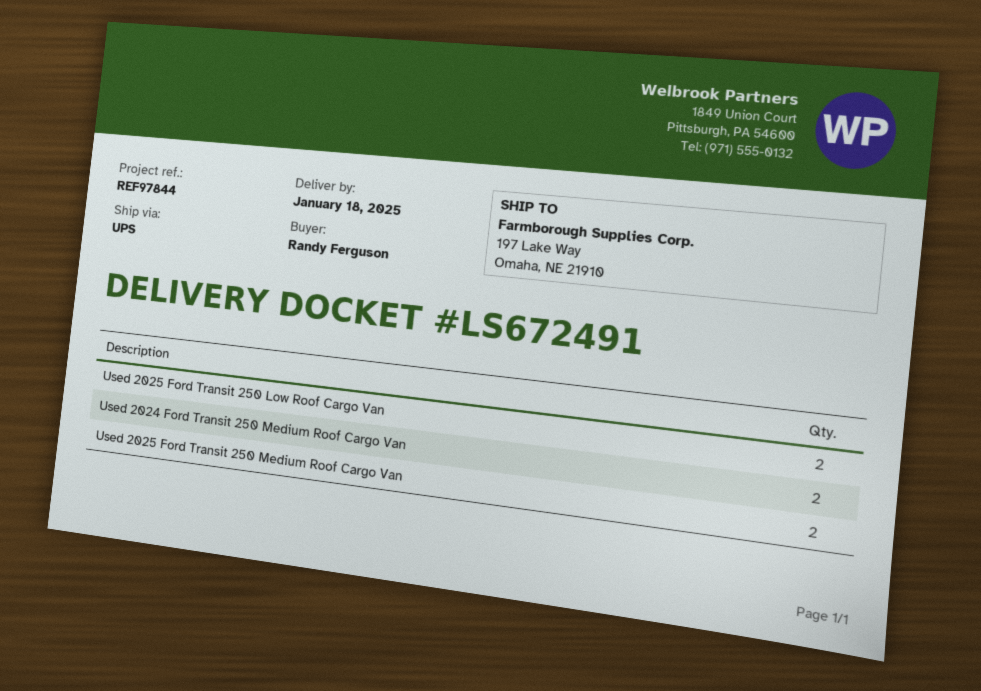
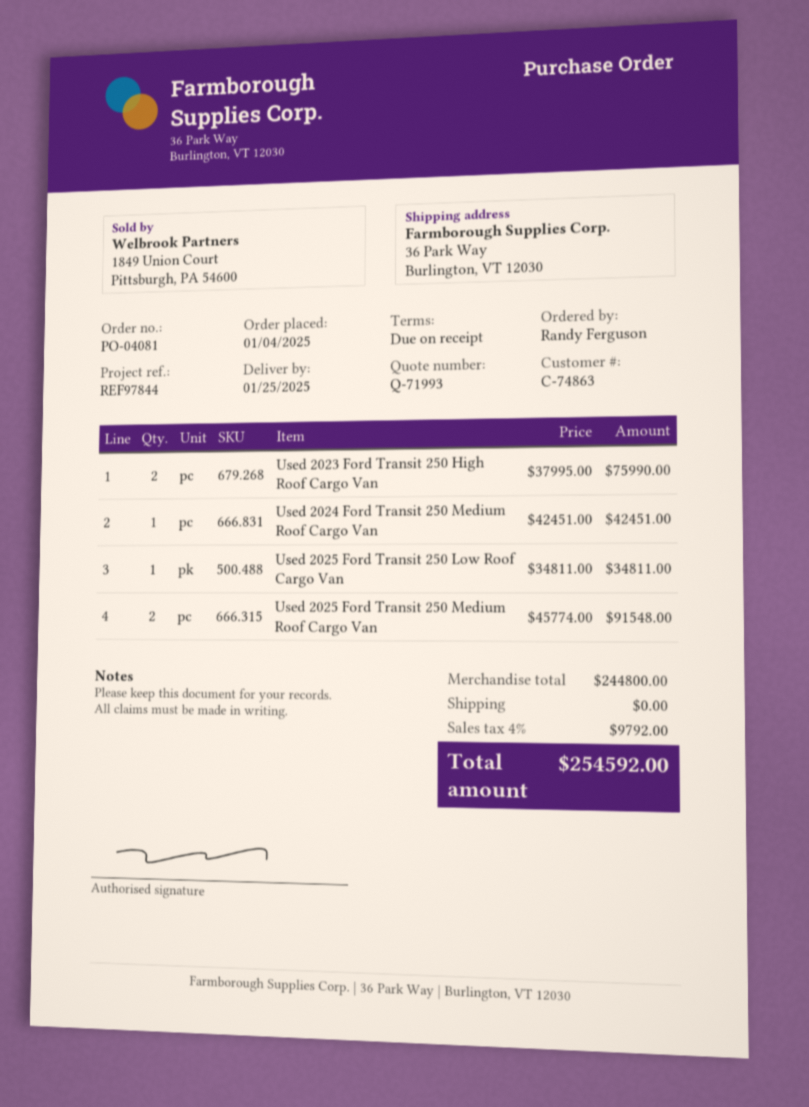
delivery date: 2025-01-18 -> 2025-01-25
ship to: 197 Lake Way, Omaha, NE 21910 -> 36 Park Way, Burlington, VT 12030
Used 2025 Ford Transit 250 Low Roof Cargo Van: 2 -> 1
Used 2024 Ford Transit 250 Medium Roof Cargo Van: 2 -> 1
Used 2023 Ford Transit 250 High Roof Cargo Van: none -> 2

